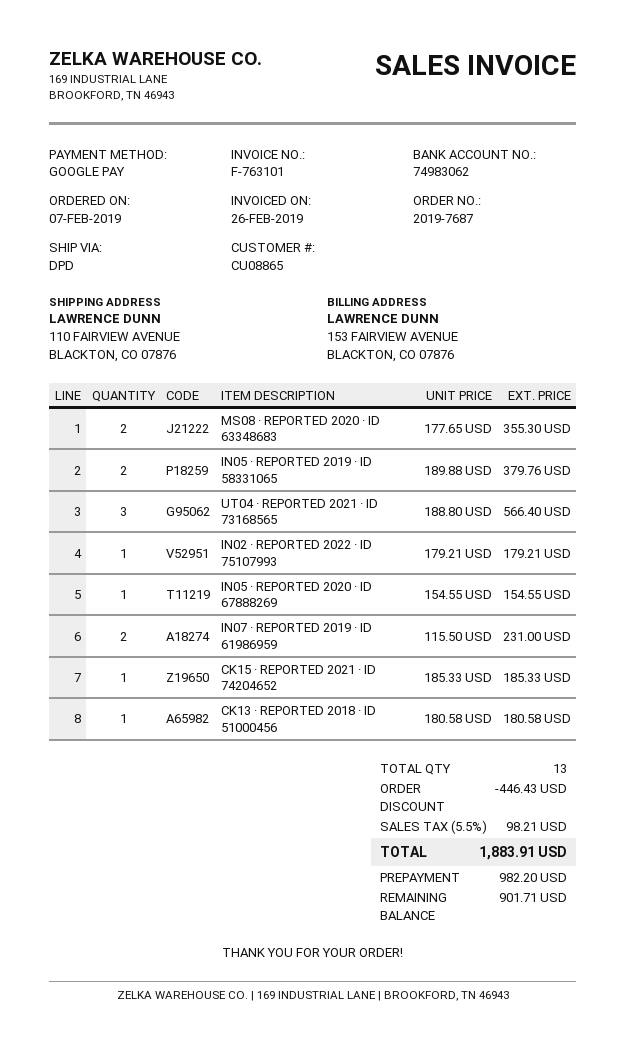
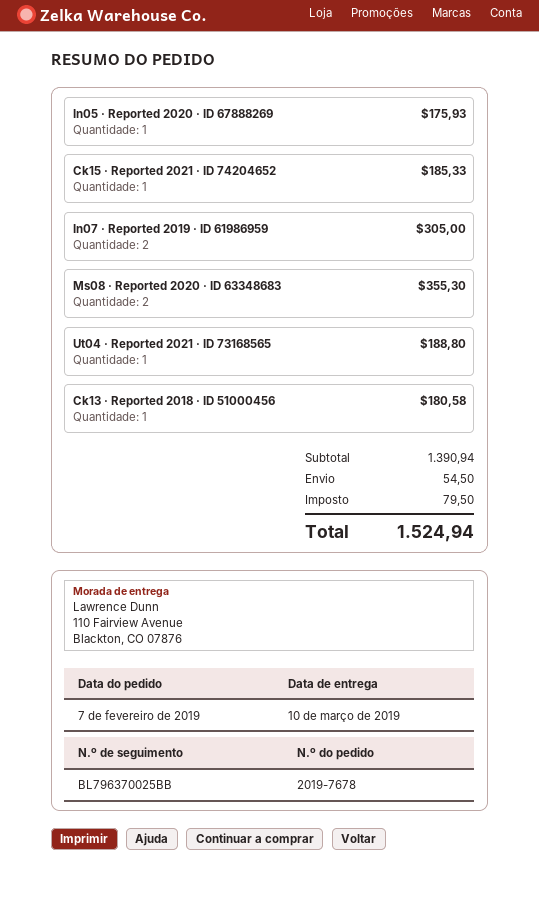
order number: 2019-7687 -> 2019-7678
IN05 · REPORTED 2019 · ID 58331065: 2 for 379.76 -> none
UT04 · REPORTED 2021 · ID 73168565: 3 for 566.40 -> 1 for 188.80
IN02 · REPORTED 2022 · ID 75107993: 1 for 179.21 -> none
IN05 · REPORTED 2020 · ID 67888269: 1 for 154.55 -> 1 for 175.93
IN07 · REPORTED 2019 · ID 61986959: 2 for 231.00 -> 2 for 305.00
discount: 446.43 -> none
shipping: none -> 54.50
tax: 98.21 -> 79.50
total: 1883.91 -> 1524.94

